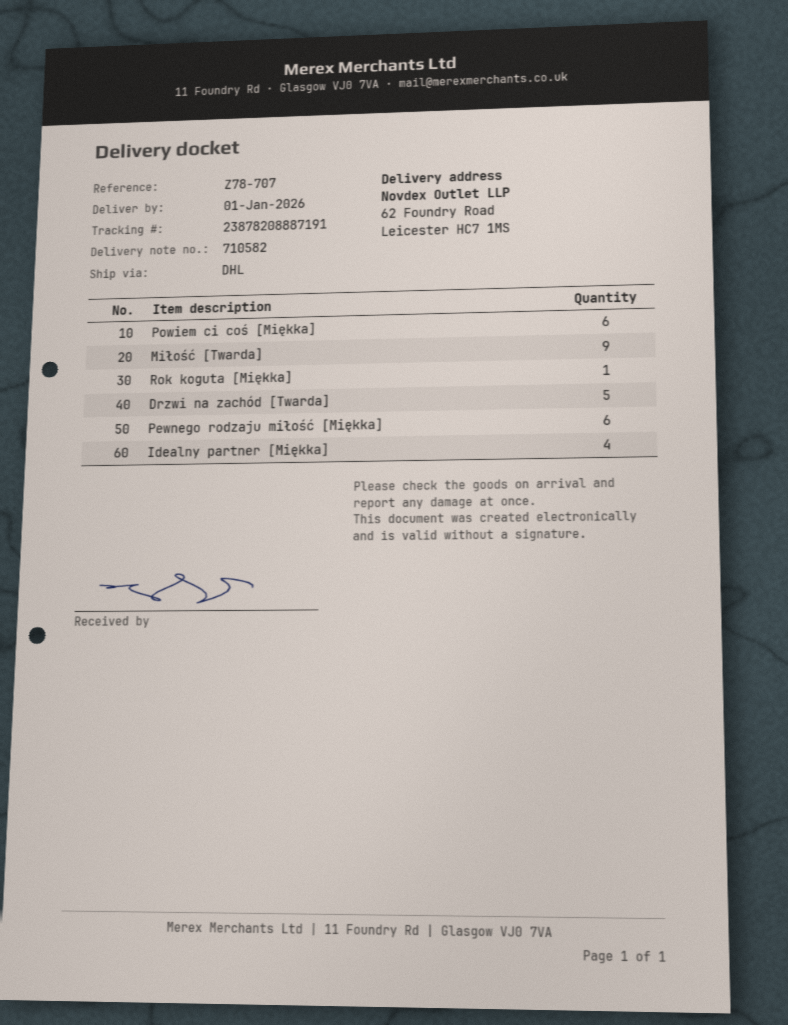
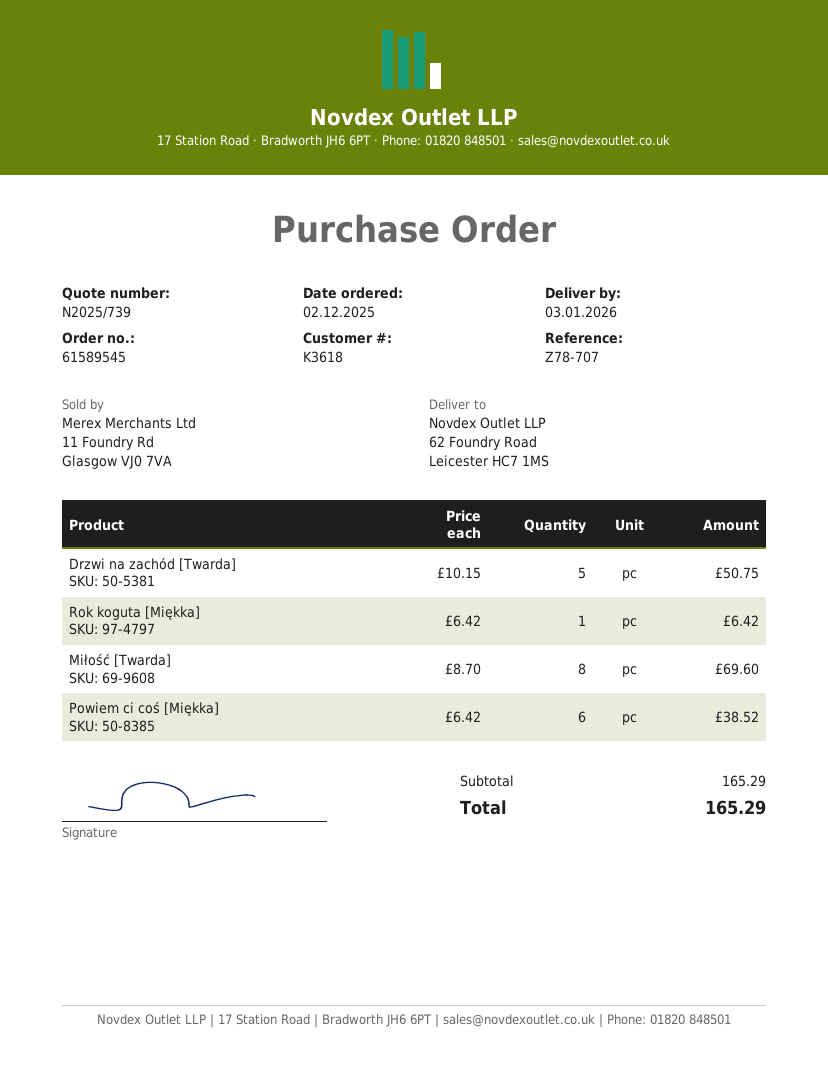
delivery date: 2026-01-01 -> 2026-01-03
Miłość [Twarda]: 9 -> 8
Pewnego rodzaju miłość [Miękka]: 6 -> none
Idealny partner [Miękka]: 4 -> none

